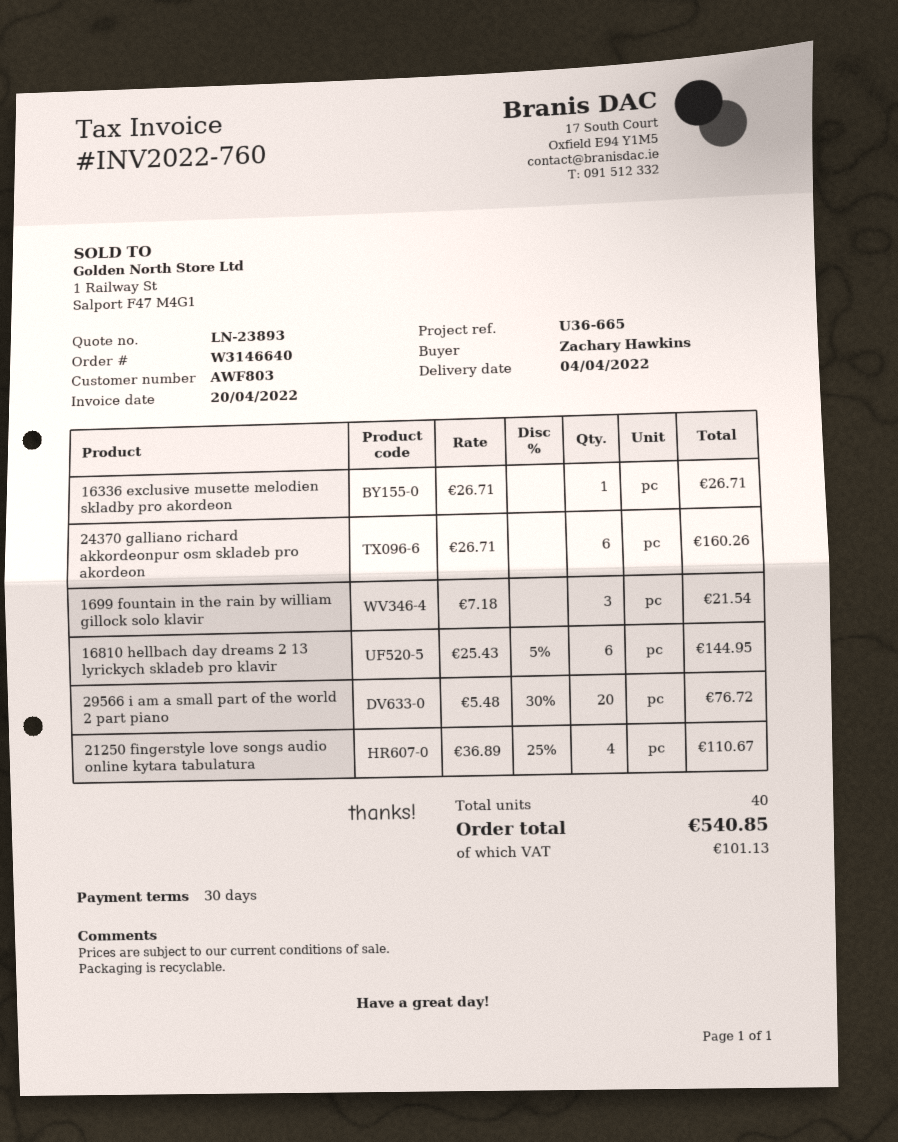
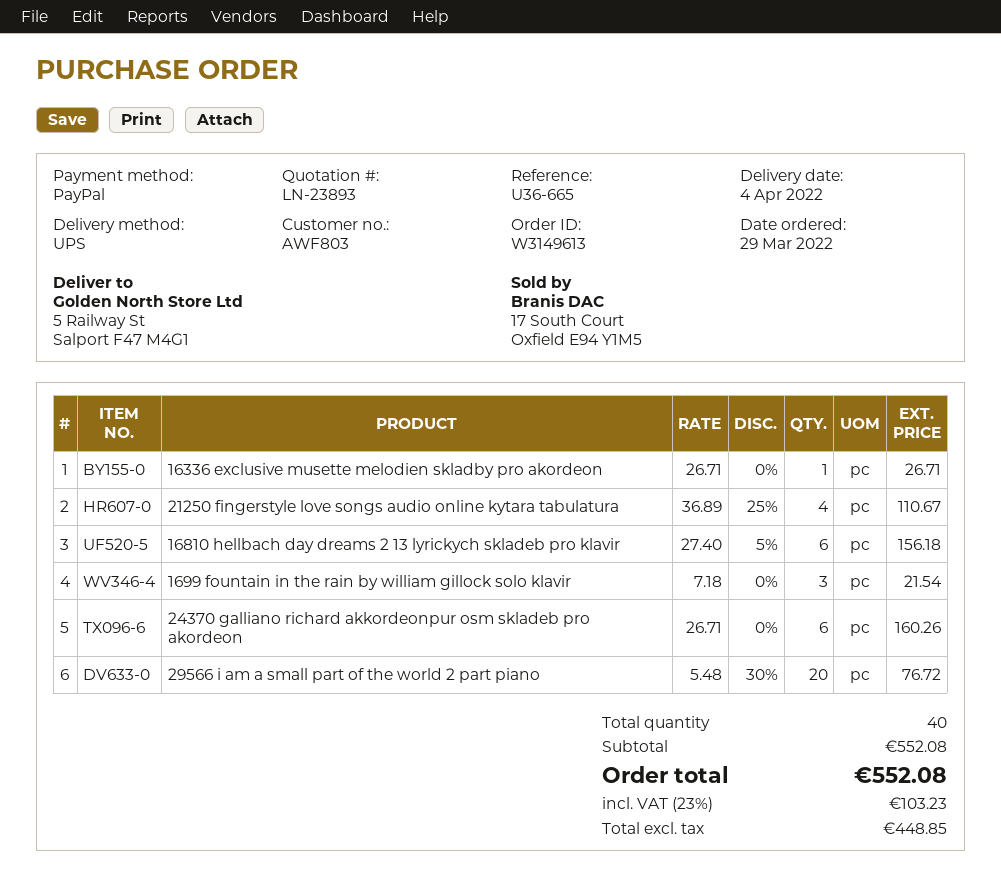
order number: W3146640 -> W3149613
16810 hellbach day dreams 2 13 lyrickych skladeb pro klavir: 6 x 25.43 - 5% = 144.95 -> 6 x 27.40 - 5% = 156.18
tax: 101.13 -> 103.23
total: 540.85 -> 552.08

